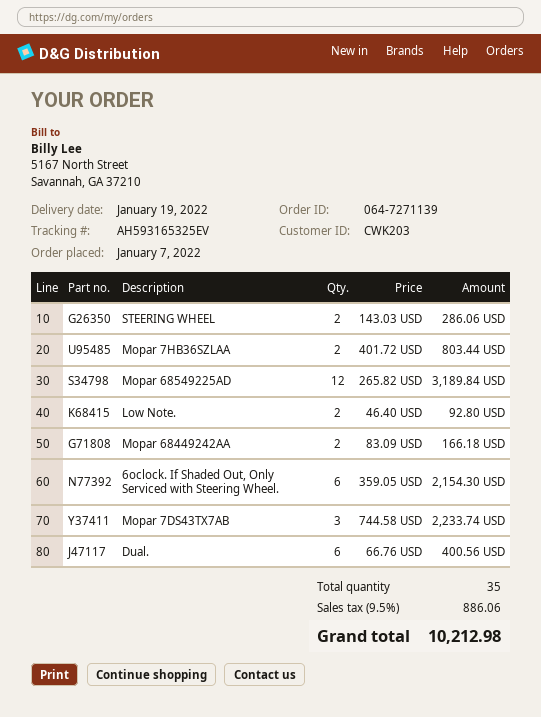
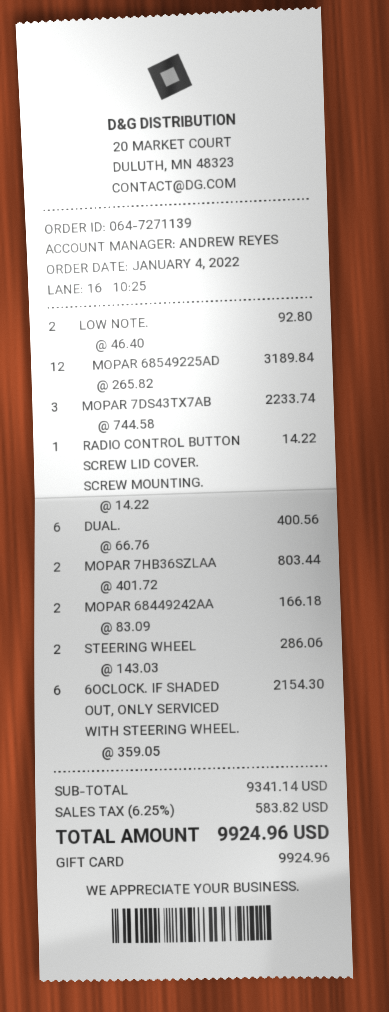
order date: 2022-01-07 -> 2022-01-04
RADIO CONTROL BUTTON SCREW LID COVER. SCREW MOUNTING.: none -> 1 x 14.22 = 14.22
tax: 9.5% = 886.06 -> 6.25% = 583.82
total: 10212.98 -> 9924.96

